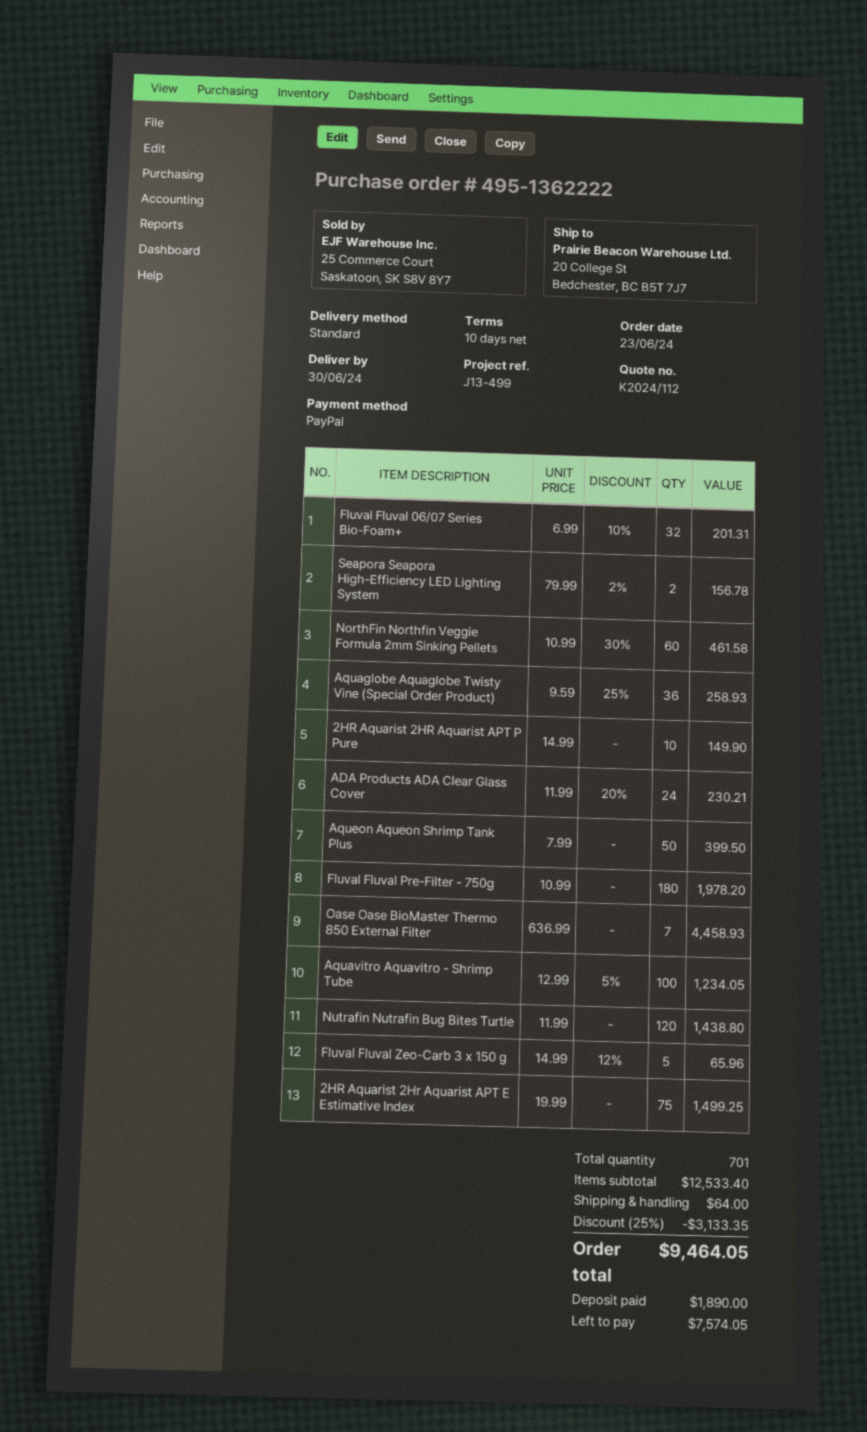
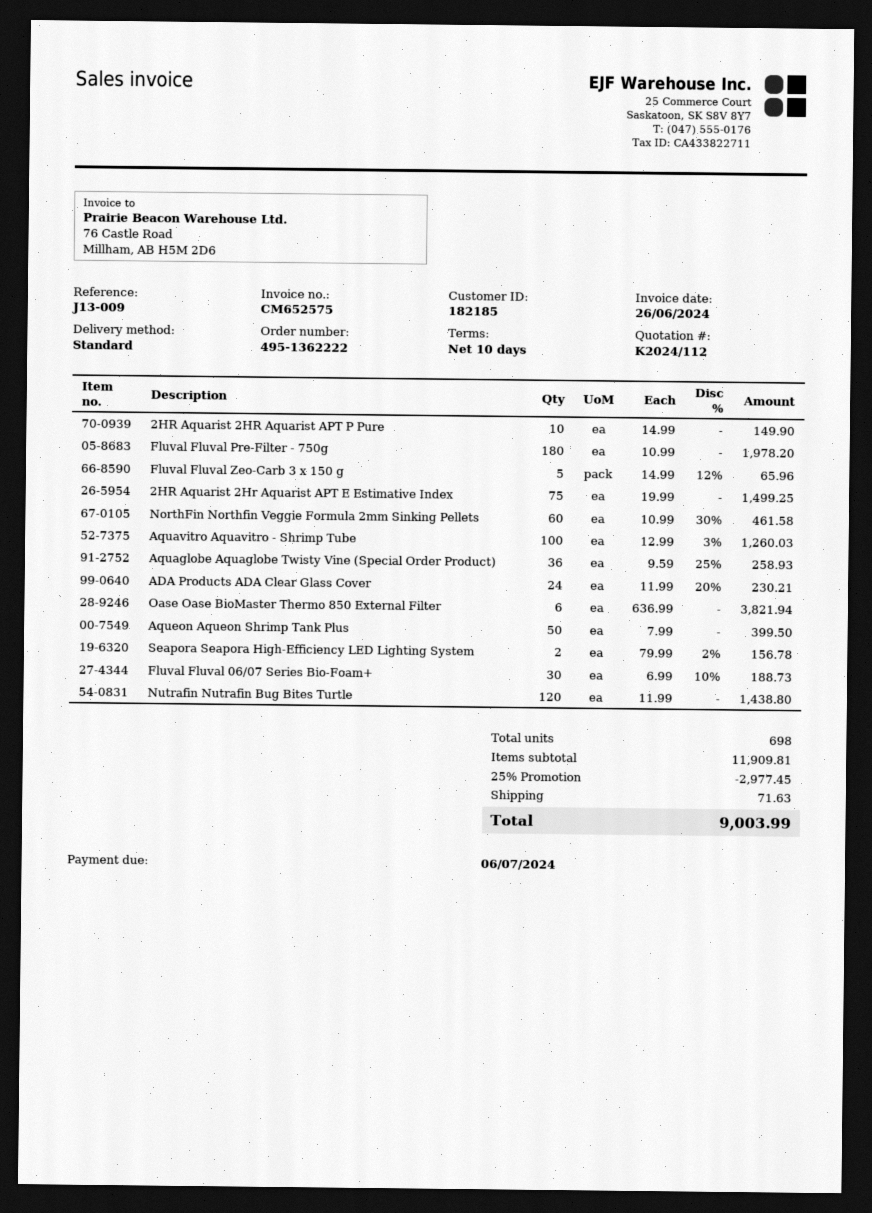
reference: J13-499 -> J13-009
Fluval Fluval 06/07 Series Bio-Foam+: 32 x 6.99 - 10% = 201.31 -> 30 x 6.99 - 10% = 188.73
Oase Oase BioMaster Thermo 850 External Filter: 7 x 636.99 = 4458.93 -> 6 x 636.99 = 3821.94
Aquavitro Aquavitro - Shrimp Tube: 100 x 12.99 - 5% = 1234.05 -> 100 x 12.99 - 3% = 1260.03
total quantity: 701 -> 698
subtotal: 12533.40 -> 11909.81
discount: 25% = 3133.35 -> 25% = 2977.45
shipping: 64.00 -> 71.63
total: 9464.05 -> 9003.99

